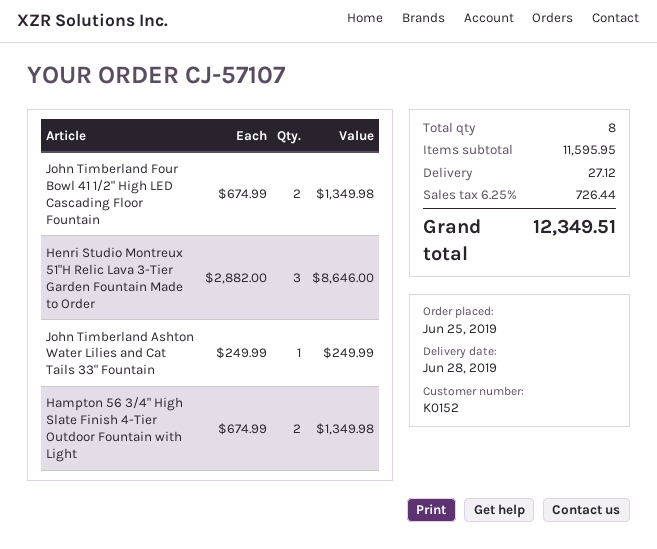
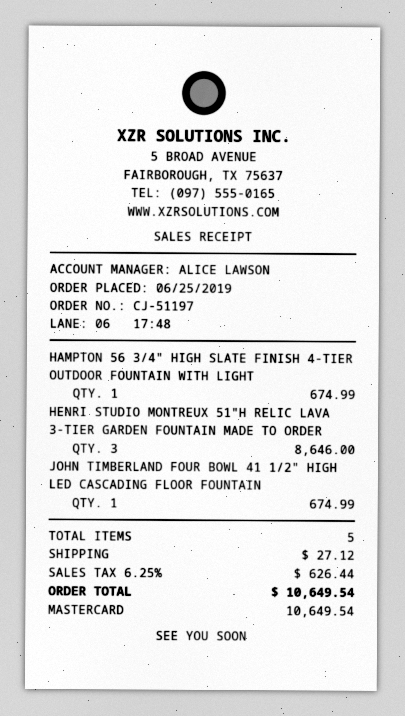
order number: CJ-57107 -> CJ-51197
John Timberland Four Bowl 41 1/2" High LED Cascading Floor Fountain: 2 for 1349.98 -> 1 for 674.99
John Timberland Ashton Water Lilies and Cat Tails 33" Fountain: 1 for 249.99 -> none
Hampton 56 3/4" High Slate Finish 4-Tier Outdoor Fountain with Light: 2 for 1349.98 -> 1 for 674.99
total quantity: 8 -> 5
tax: 6.25% = 726.44 -> 6.25% = 626.44
total: 12349.51 -> 10649.54

